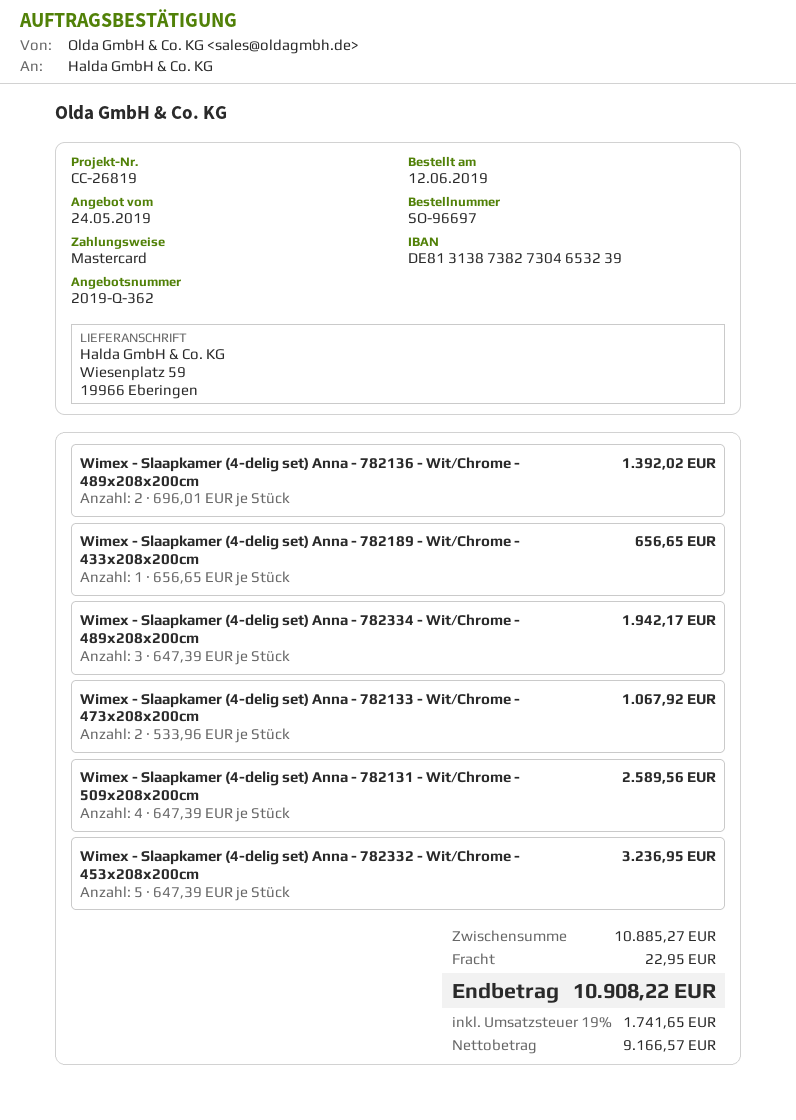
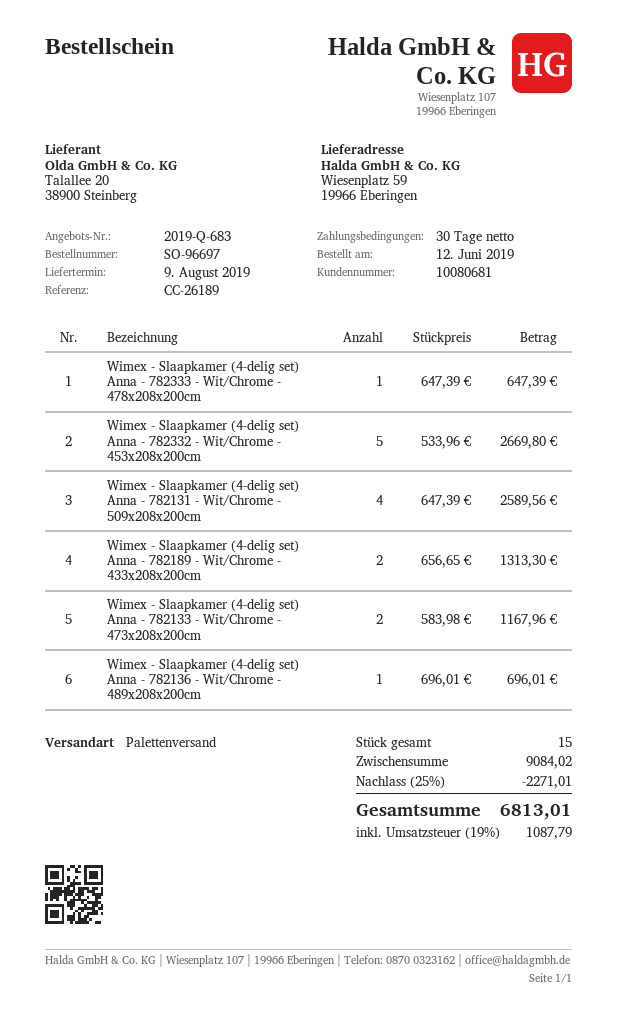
quote number: 2019-Q-362 -> 2019-Q-683
reference: CC-26819 -> CC-26189
Wimex - Slaapkamer (4-delig set) Anna - 782136 - Wit/Chrome - 489x208x200cm: 2 x 696.01 = 1392.02 -> 1 x 696.01 = 696.01
Wimex - Slaapkamer (4-delig set) Anna - 782189 - Wit/Chrome - 433x208x200cm: 1 x 656.65 = 656.65 -> 2 x 656.65 = 1313.30
Wimex - Slaapkamer (4-delig set) Anna - 782334 - Wit/Chrome - 489x208x200cm: 3 x 647.39 = 1942.17 -> none
Wimex - Slaapkamer (4-delig set) Anna - 782133 - Wit/Chrome - 473x208x200cm: 2 x 533.96 = 1067.92 -> 2 x 583.98 = 1167.96
Wimex - Slaapkamer (4-delig set) Anna - 782332 - Wit/Chrome - 453x208x200cm: 5 x 647.39 = 3236.95 -> 5 x 533.96 = 2669.80
Wimex - Slaapkamer (4-delig set) Anna - 782333 - Wit/Chrome - 478x208x200cm: none -> 1 x 647.39 = 647.39
subtotal: 10885.27 -> 9084.02
discount: none -> 25% = 2271.01
shipping: 22.95 -> none
tax: 19% = 1741.65 -> 19% = 1087.79
total: 10908.22 -> 6813.01

